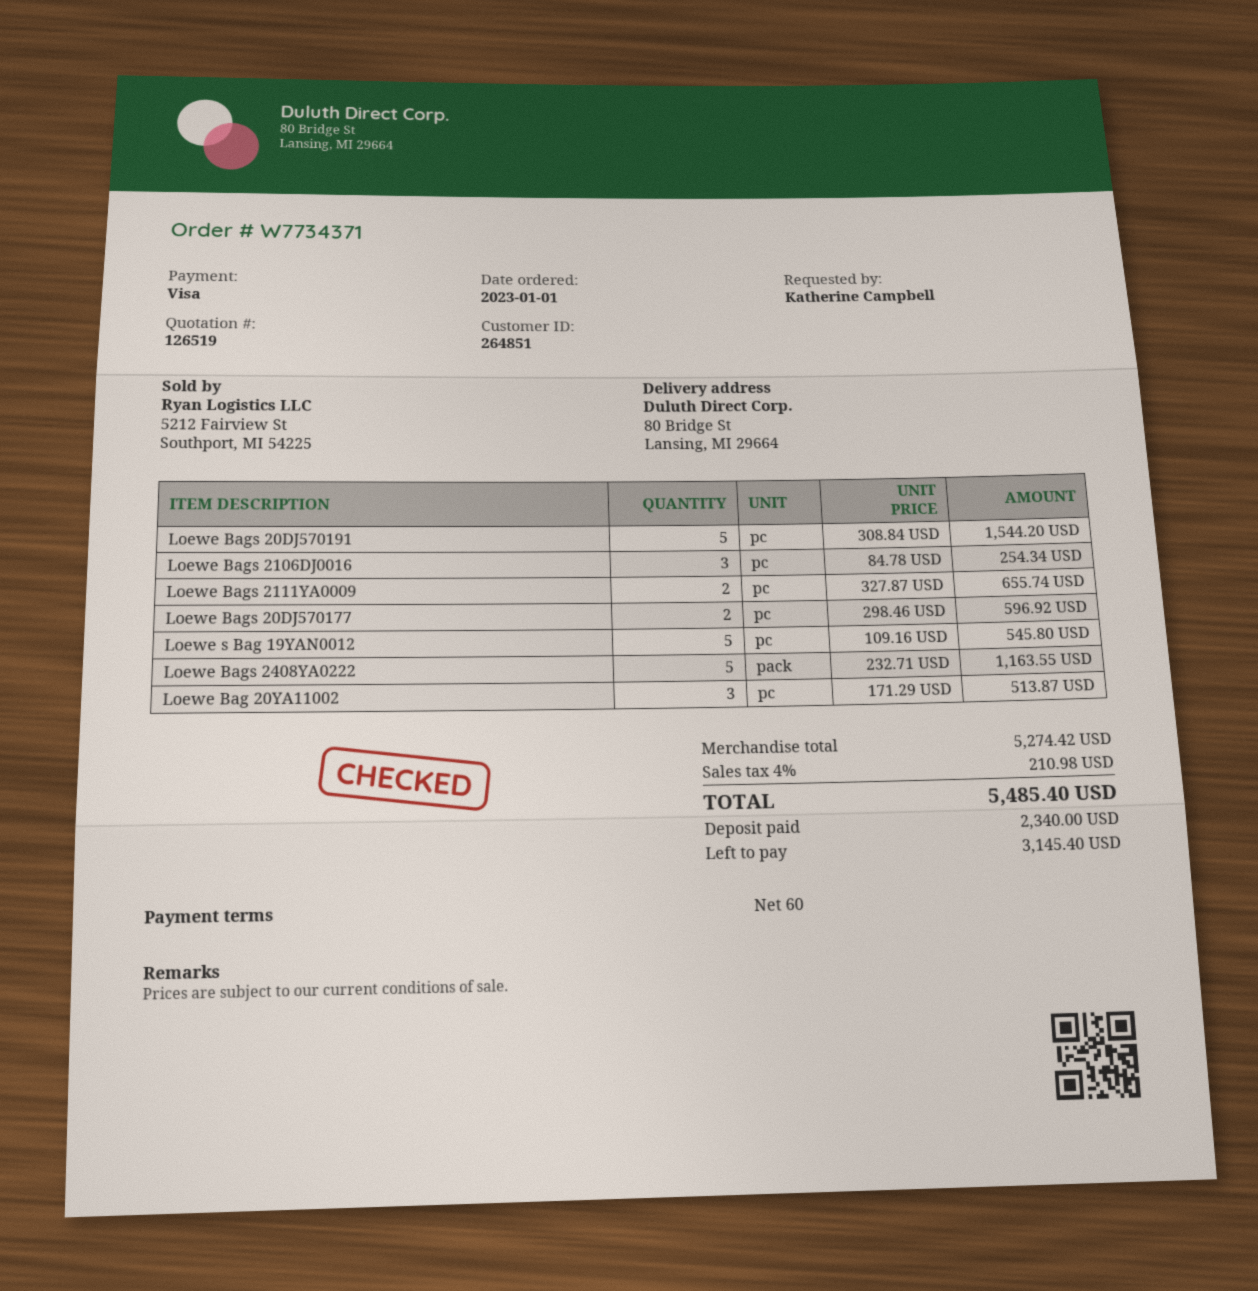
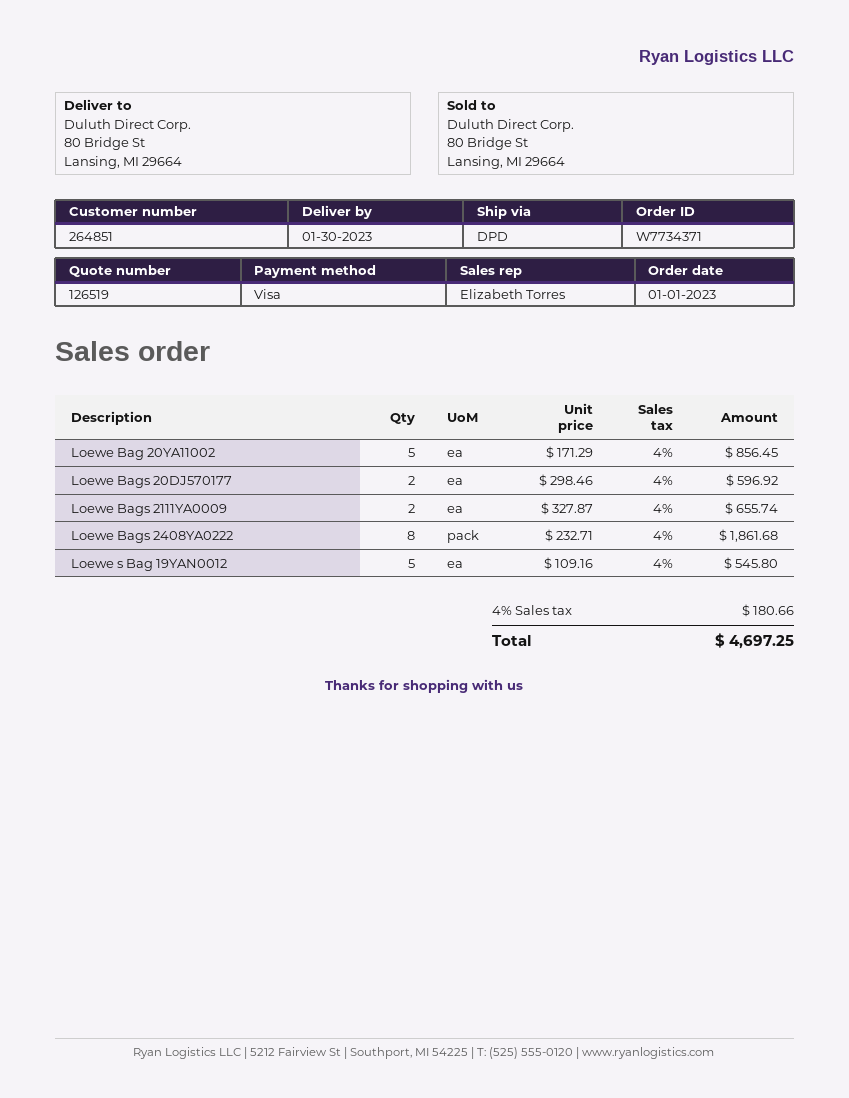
Loewe Bags 20DJ570191: 5 x 308.84 = 1544.20 -> none
Loewe Bags 2106DJ0016: 3 x 84.78 = 254.34 -> none
Loewe Bags 2408YA0222: 5 x 232.71 = 1163.55 -> 8 x 232.71 = 1861.68
Loewe Bag 20YA11002: 3 x 171.29 = 513.87 -> 5 x 171.29 = 856.45
tax: 4% = 210.98 -> 4% = 180.66
total: 5485.40 -> 4697.25

